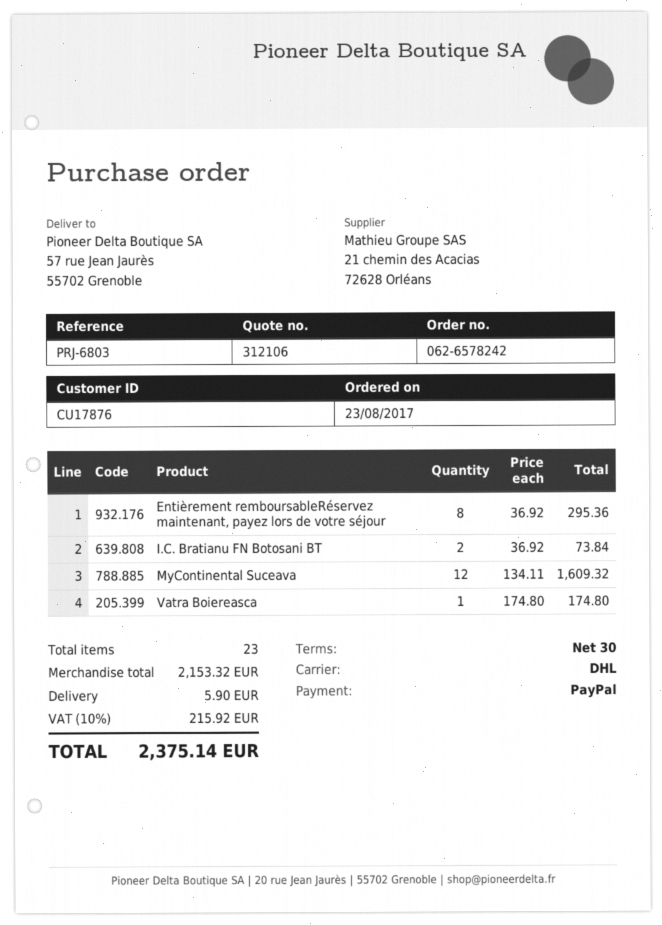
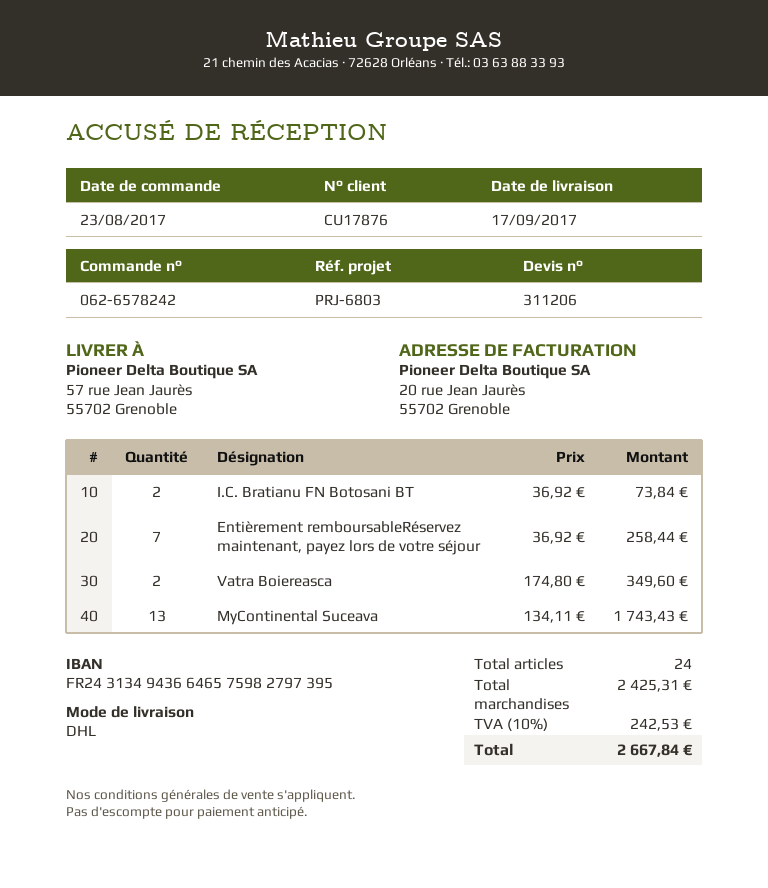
quote number: 312106 -> 311206
Entièrement remboursableRéservez maintenant, payez lors de votre séjour: 8 x 36.92 = 295.36 -> 7 x 36.92 = 258.44
MyContinental Suceava: 12 x 134.11 = 1609.32 -> 13 x 134.11 = 1743.43
Vatra Boiereasca: 1 x 174.80 = 174.80 -> 2 x 174.80 = 349.60
total quantity: 23 -> 24
subtotal: 2153.32 -> 2425.31
shipping: 5.90 -> none
tax: 10% = 215.92 -> 10% = 242.53
total: 2375.14 -> 2667.84

